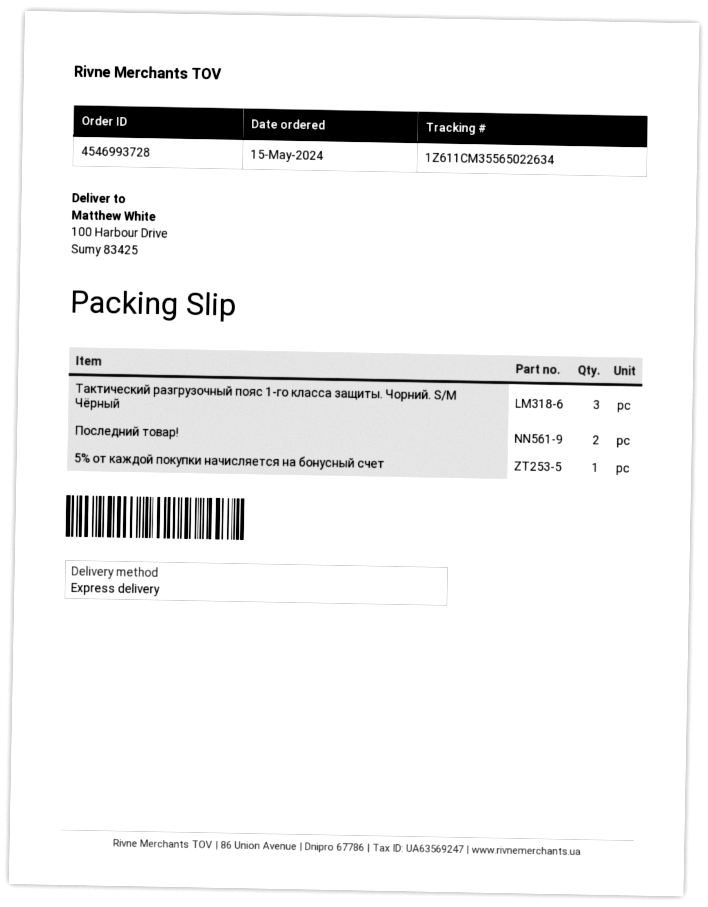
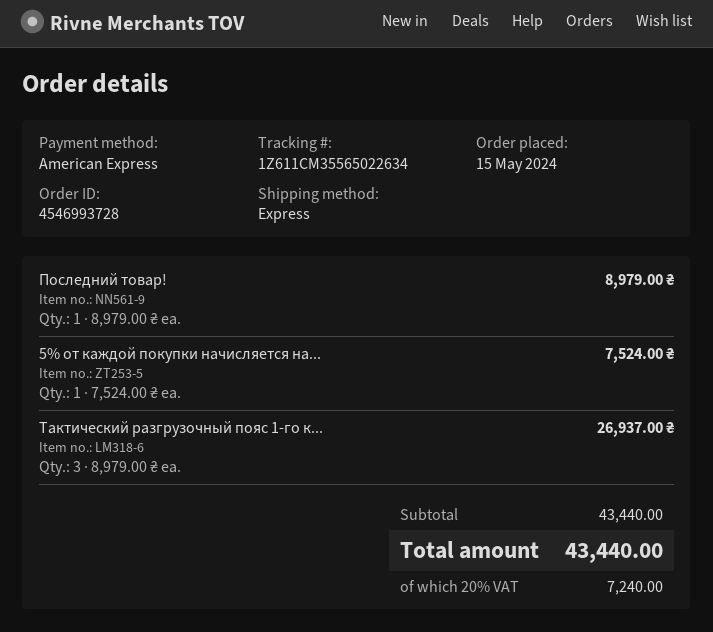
Последний товар!: 2 -> 1

